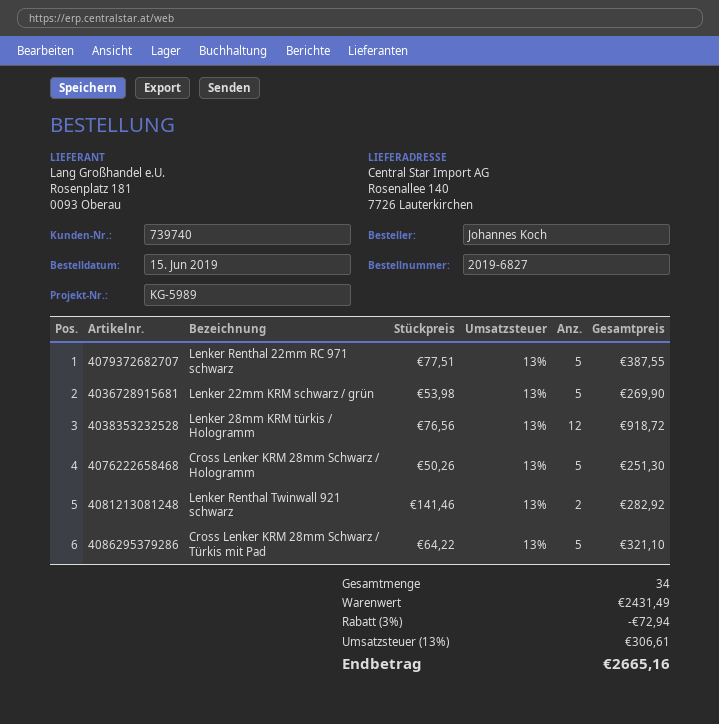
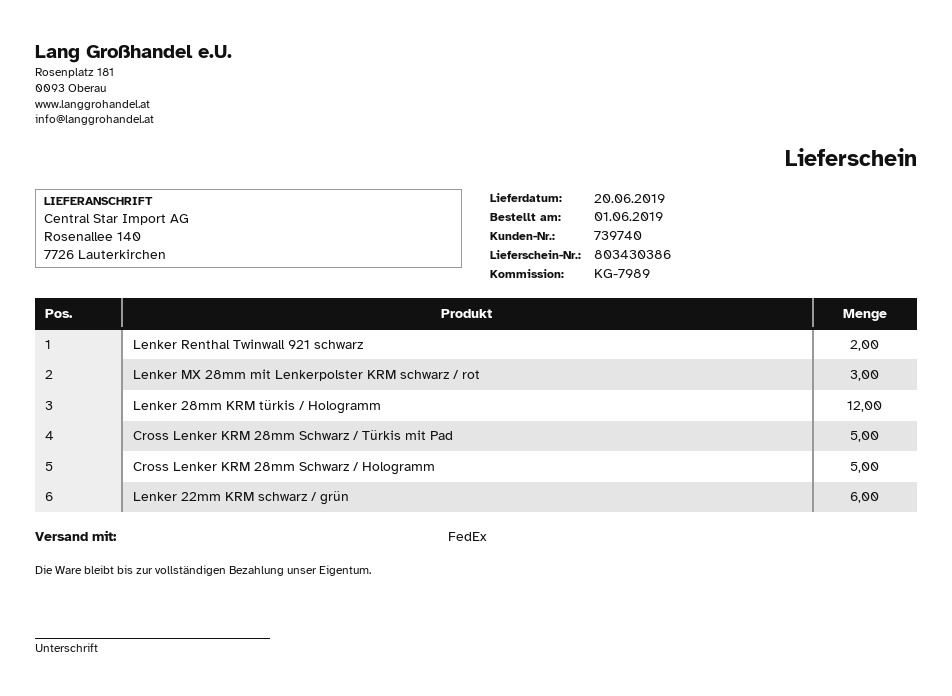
order date: 2019-06-15 -> 2019-06-01
reference: KG-5989 -> KG-7989
Lenker Renthal 22mm RC 971 schwarz: 5 -> none
Lenker 22mm KRM schwarz / grün: 5 -> 6
Lenker MX 28mm mit Lenkerpolster KRM schwarz / rot: none -> 3

